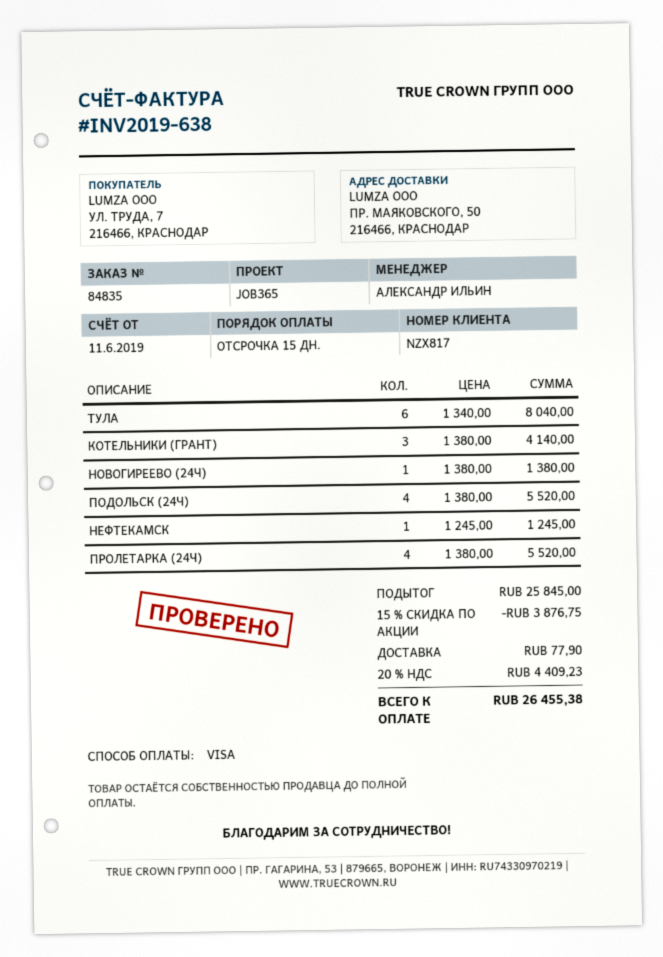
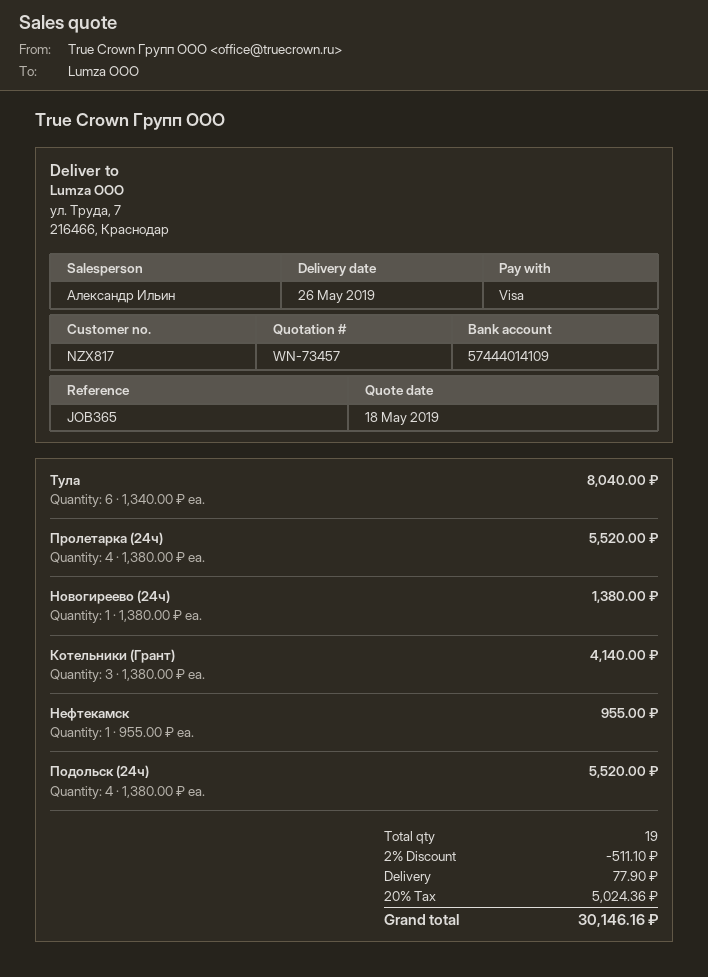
ship to: ПР. МАЯКОВСКОГО, 50, 216466, КРАСНОДАР -> ул. Труда, 7, 216466, Краснодар
НЕФТЕКАМСК: 1 x 1245.00 = 1245.00 -> 1 x 955.00 = 955.00
discount: 15% = 3876.75 -> 2% = 511.10
tax: 20% = 4409.23 -> 20% = 5024.36
total: 26455.38 -> 30146.16

